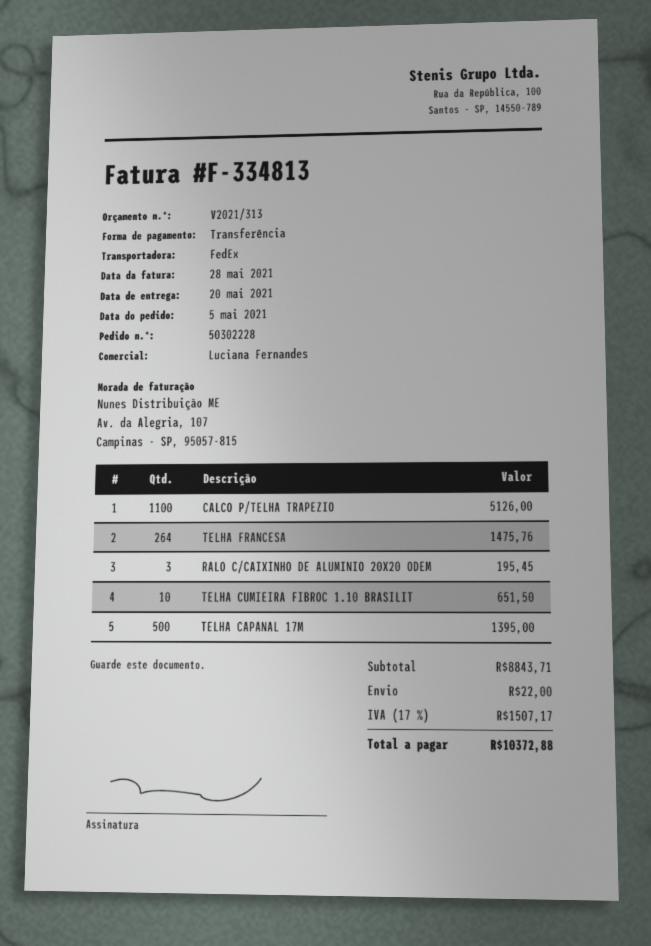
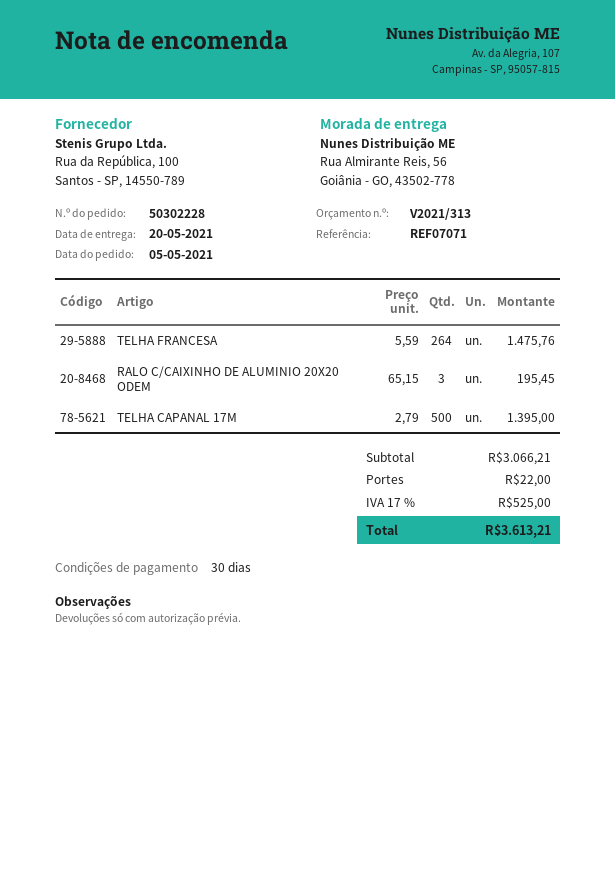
CALCO P/TELHA TRAPEZIO: 1100 for 5126.00 -> none
TELHA CUMIEIRA FIBROC 1.10 BRASILIT: 10 for 651.50 -> none
subtotal: 8843.71 -> 3066.21
tax: 17% = 1507.17 -> 17% = 525.00
total: 10372.88 -> 3613.21

